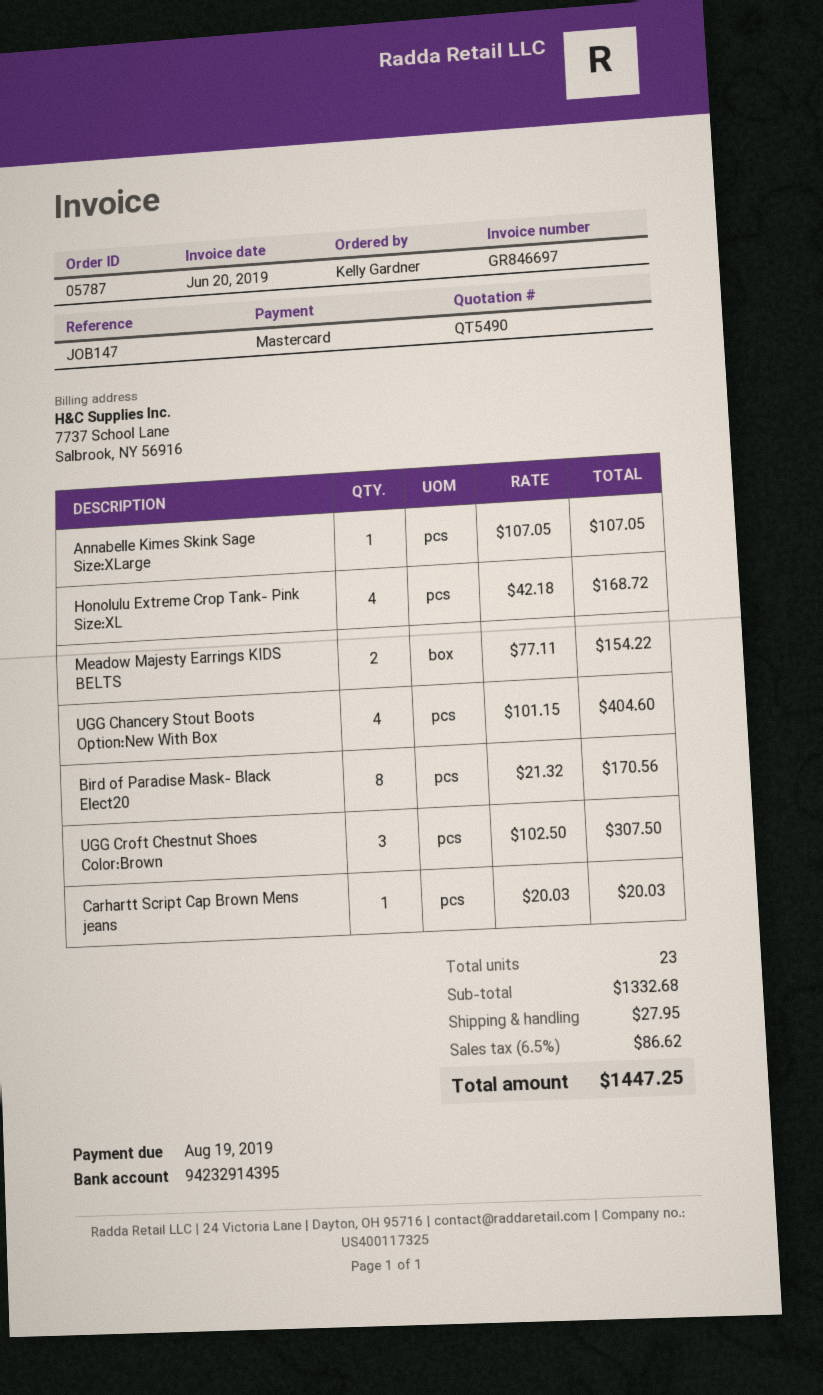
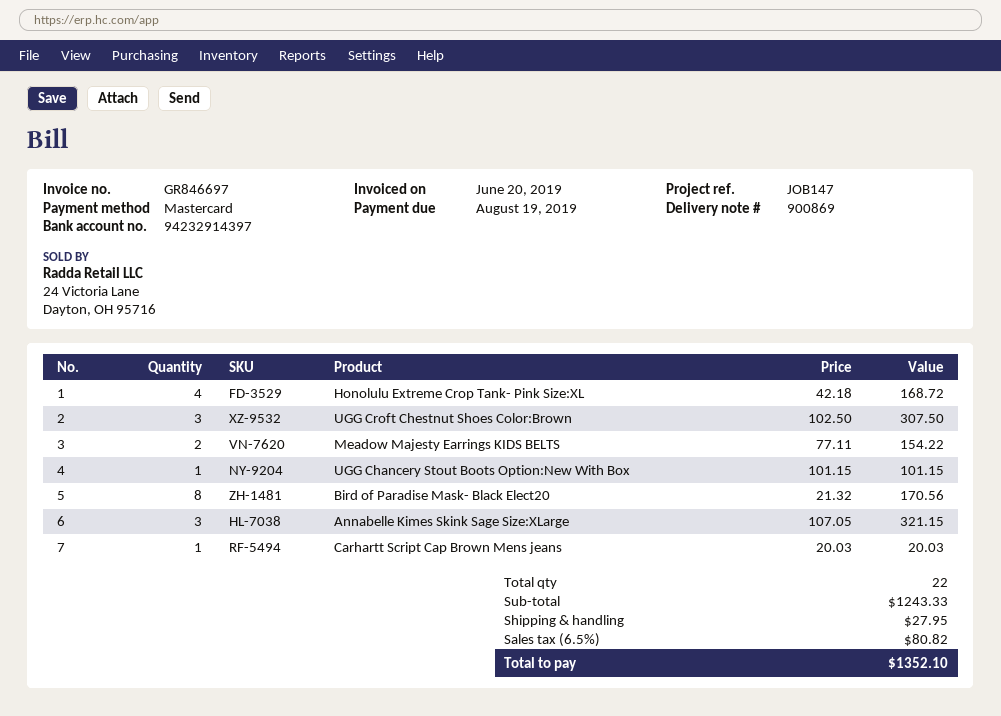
bank account: 94232914395 -> 94232914397
Annabelle Kimes Skink Sage Size:XLarge: 1 x 107.05 = 107.05 -> 3 x 107.05 = 321.15
UGG Chancery Stout Boots Option:New With Box: 4 x 101.15 = 404.60 -> 1 x 101.15 = 101.15
total quantity: 23 -> 22
subtotal: 1332.68 -> 1243.33
tax: 6.5% = 86.62 -> 6.5% = 80.82
total: 1447.25 -> 1352.10

